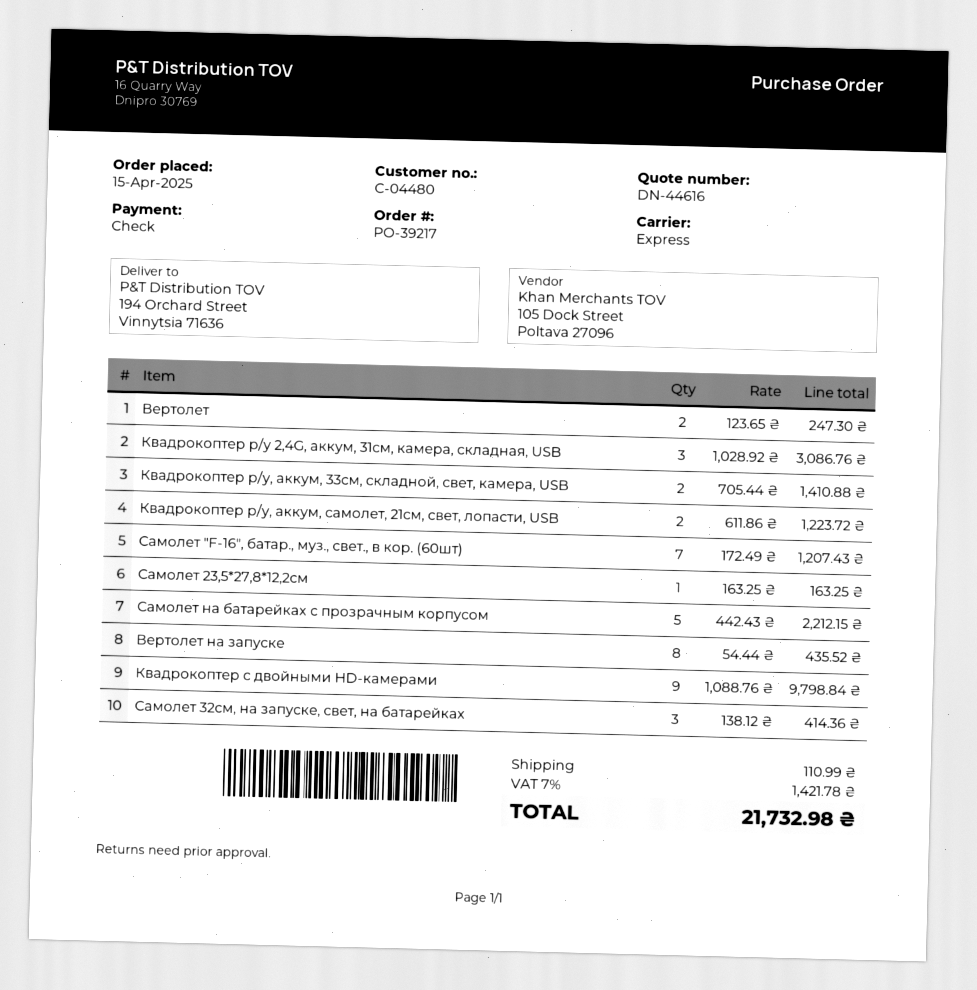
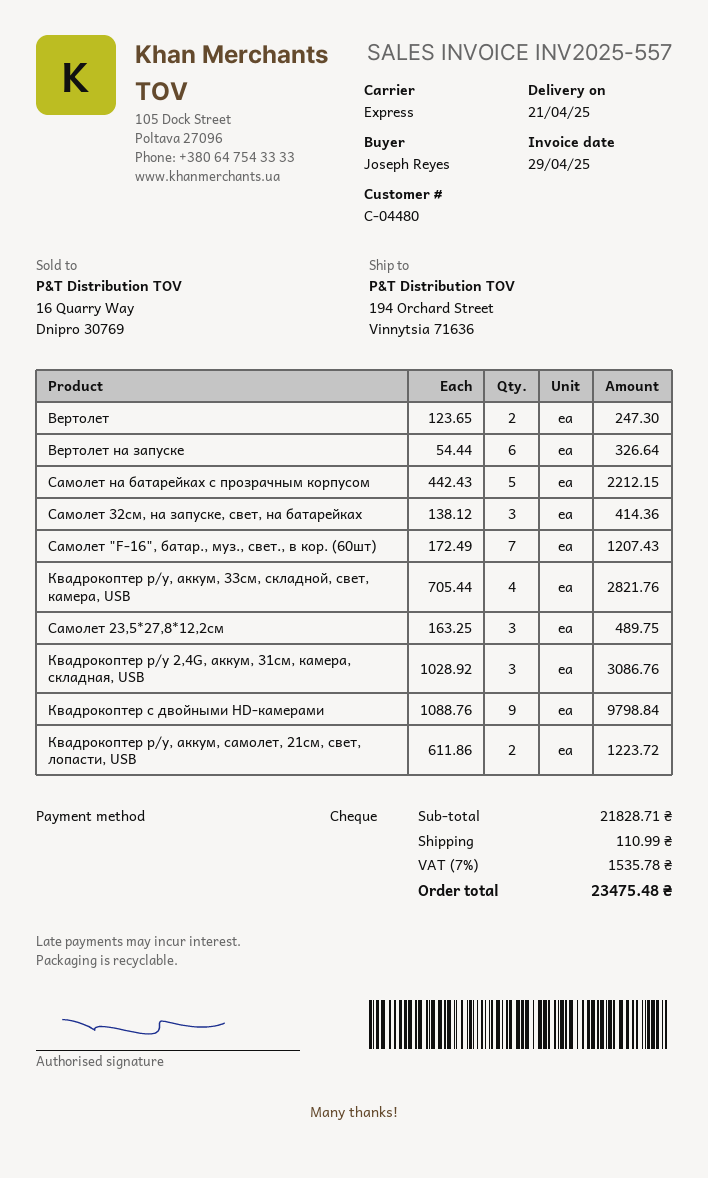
Квадрокоптер р/у, аккум, 33см, складной, свет, камера, USB: 2 x 705.44 = 1410.88 -> 4 x 705.44 = 2821.76
Самолет 23,5*27,8*12,2см: 1 x 163.25 = 163.25 -> 3 x 163.25 = 489.75
Вертолет на запуске: 8 x 54.44 = 435.52 -> 6 x 54.44 = 326.64
tax: 7% = 1421.78 -> 7% = 1535.78
total: 21732.98 -> 23475.48

